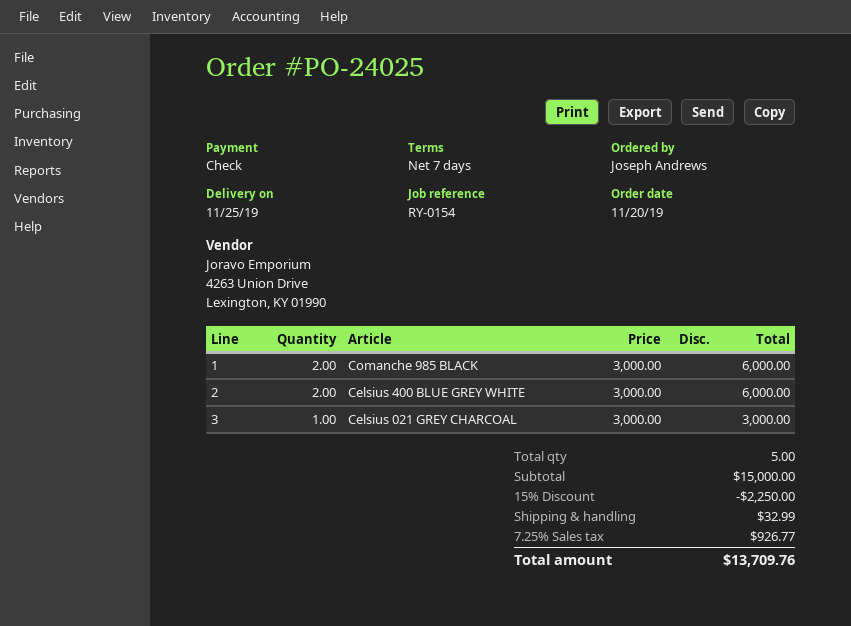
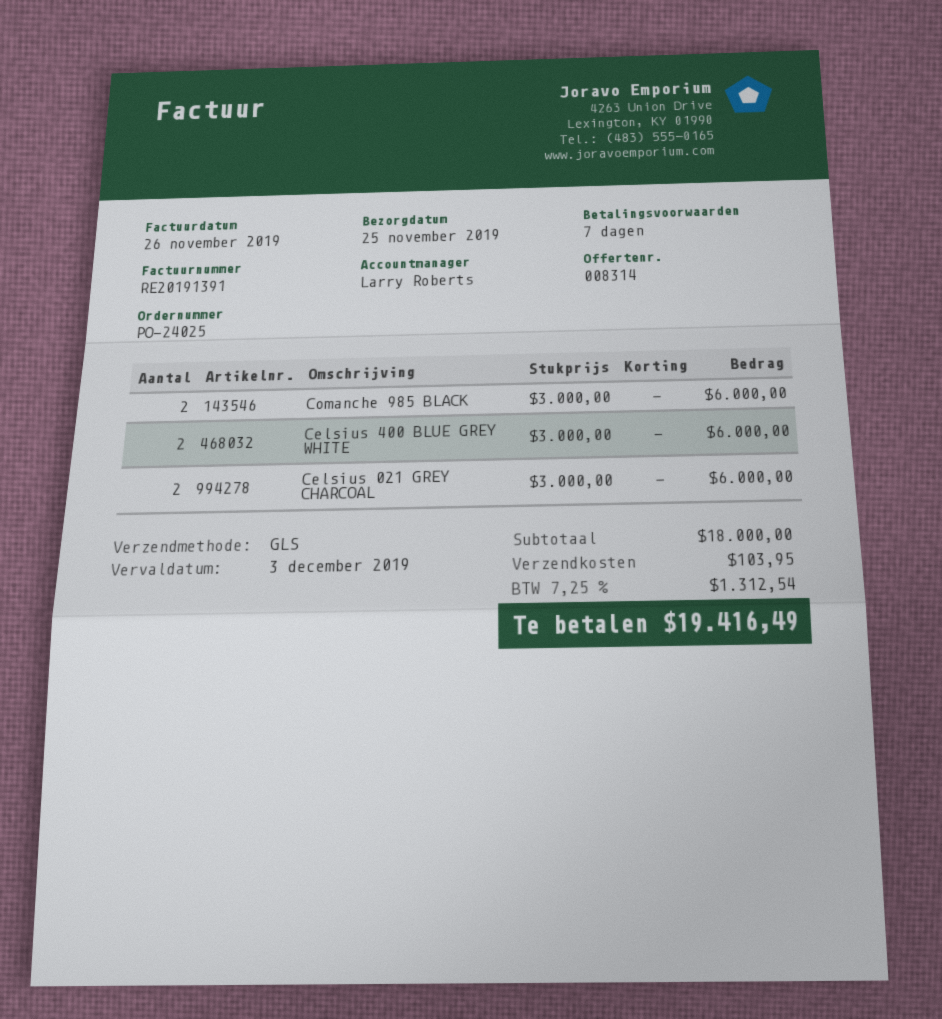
Celsius 021 GREY CHARCOAL: 1 x 3000.00 = 3000.00 -> 2 x 3000.00 = 6000.00
subtotal: 15000.00 -> 18000.00
discount: 15% = 2250.00 -> none
shipping: 32.99 -> 103.95
tax: 7.25% = 926.77 -> 7.25% = 1312.54
total: 13709.76 -> 19416.49

